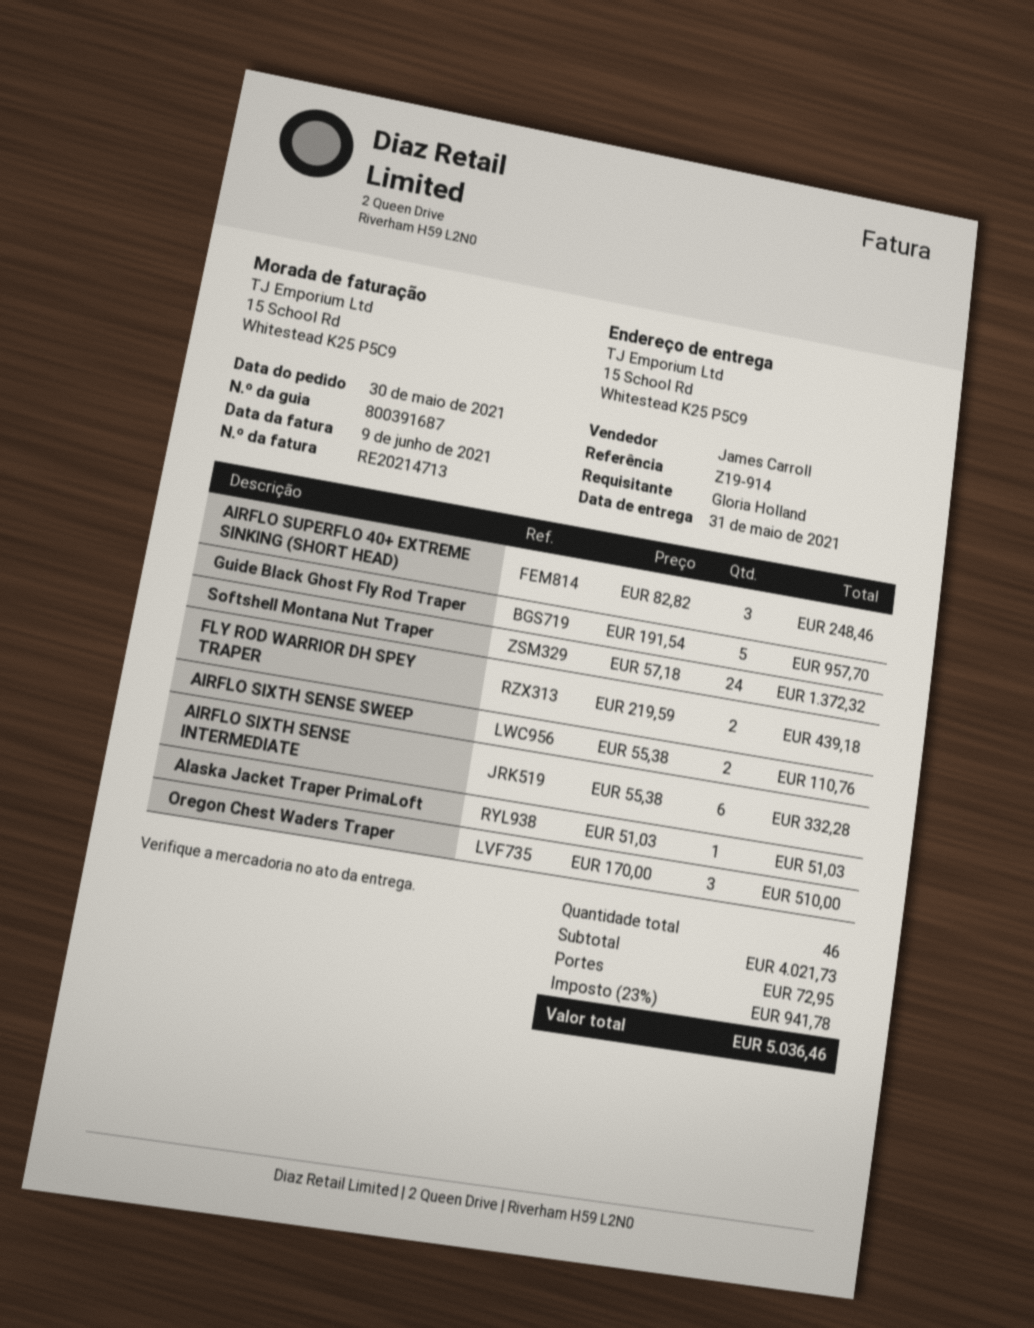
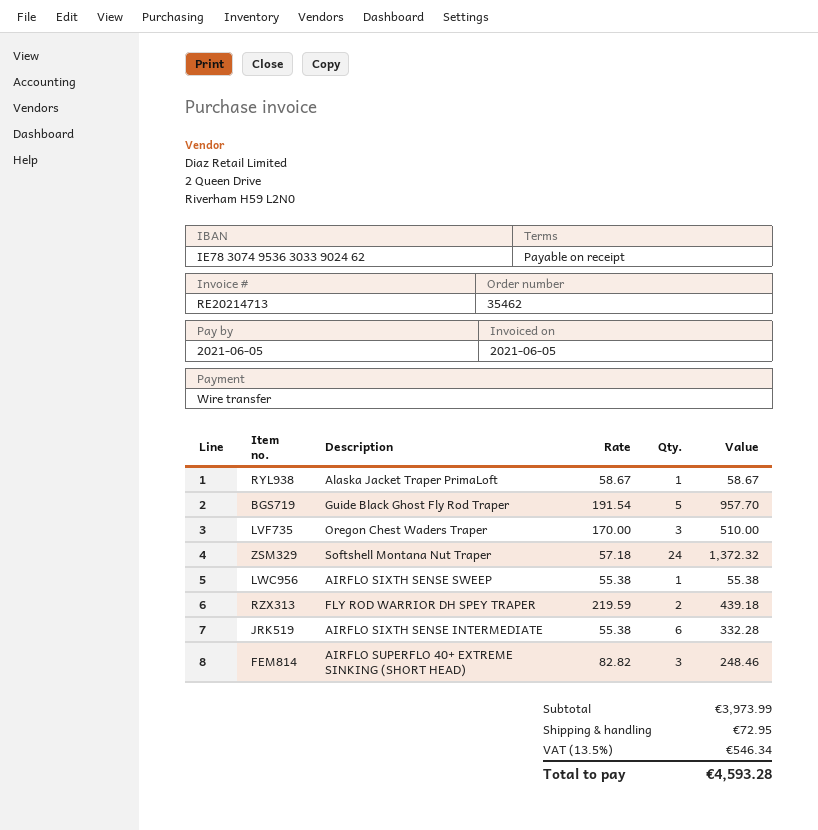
invoice date: 2021-06-09 -> 2021-06-05
AIRFLO SIXTH SENSE SWEEP: 2 x 55.38 = 110.76 -> 1 x 55.38 = 55.38
Alaska Jacket Traper PrimaLoft: 1 x 51.03 = 51.03 -> 1 x 58.67 = 58.67
subtotal: 4021.73 -> 3973.99
tax: 23% = 941.78 -> 13.5% = 546.34
total: 5036.46 -> 4593.28

